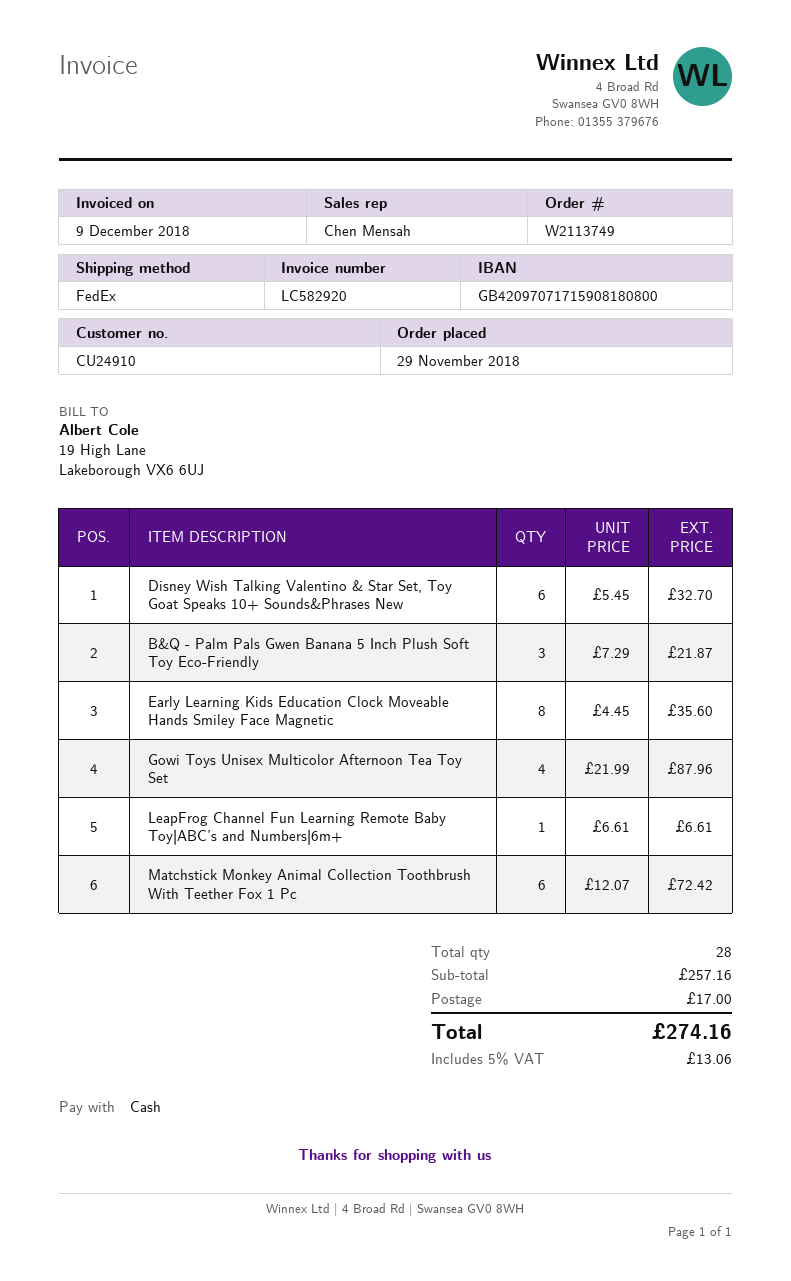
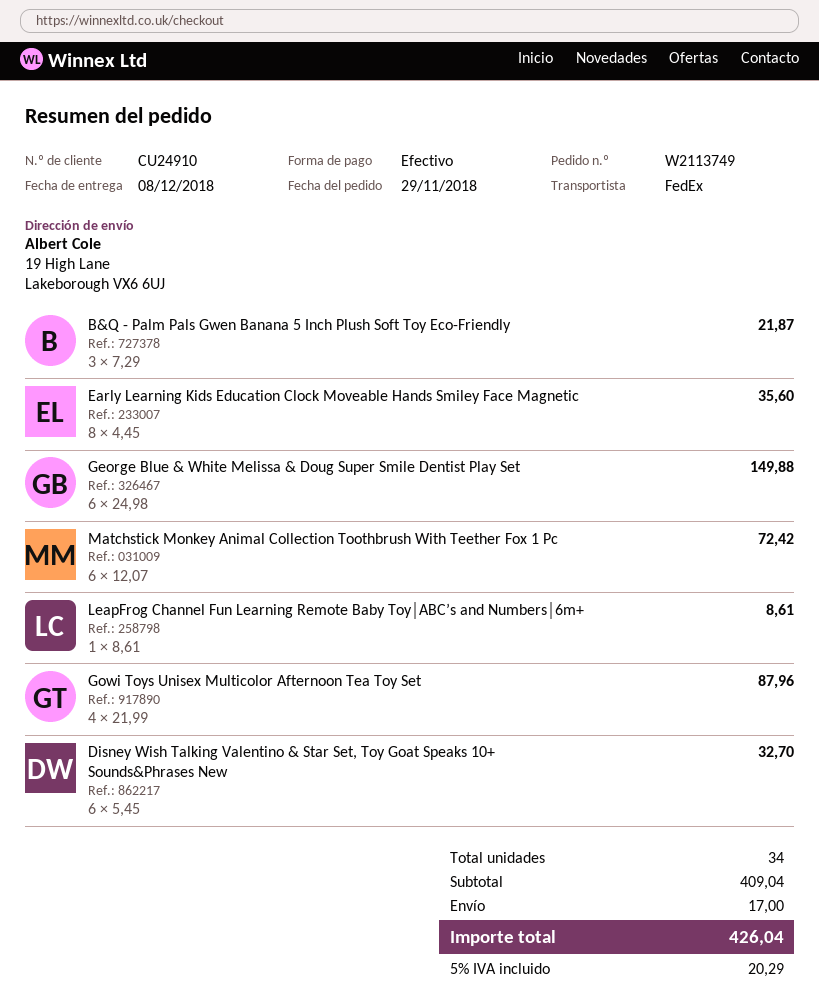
LeapFrog Channel Fun Learning Remote Baby Toy│ABC’s and Numbers│6m+: 1 x 6.61 = 6.61 -> 1 x 8.61 = 8.61
George Blue & White Melissa & Doug Super Smile Dentist Play Set: none -> 6 x 24.98 = 149.88
total quantity: 28 -> 34
subtotal: 257.16 -> 409.04
tax: 5% = 13.06 -> 5% = 20.29
total: 274.16 -> 426.04

